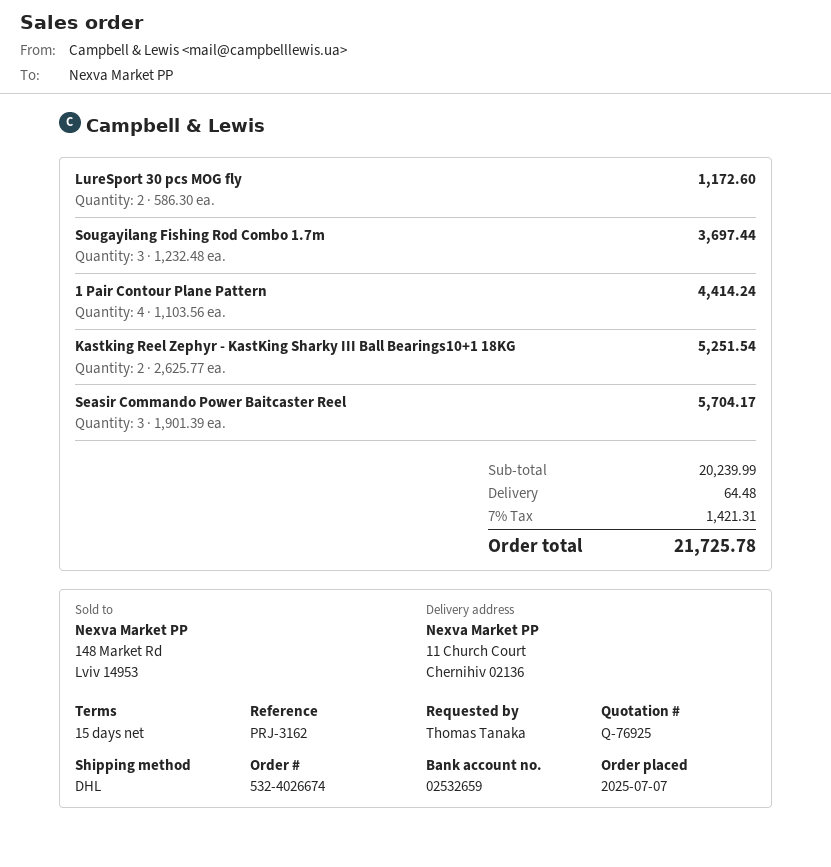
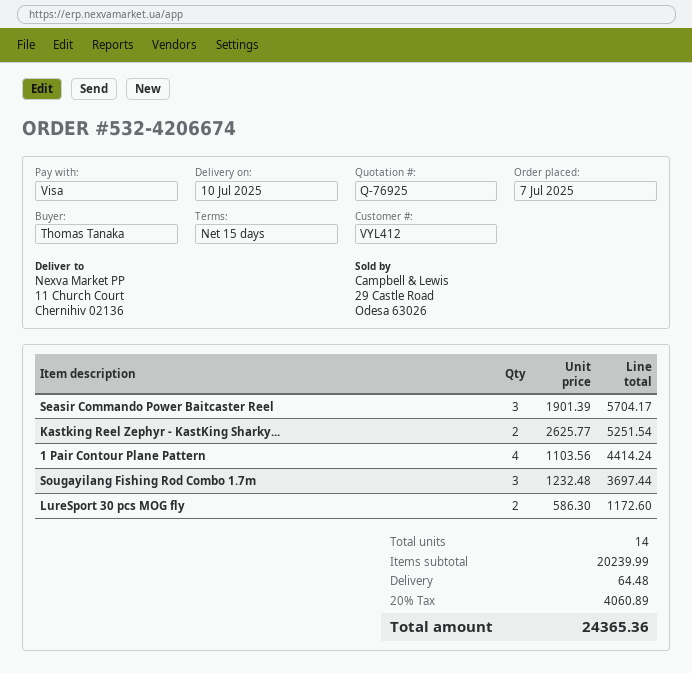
order number: 532-4026674 -> 532-4206674
tax: 7% = 1421.31 -> 20% = 4060.89
total: 21725.78 -> 24365.36

